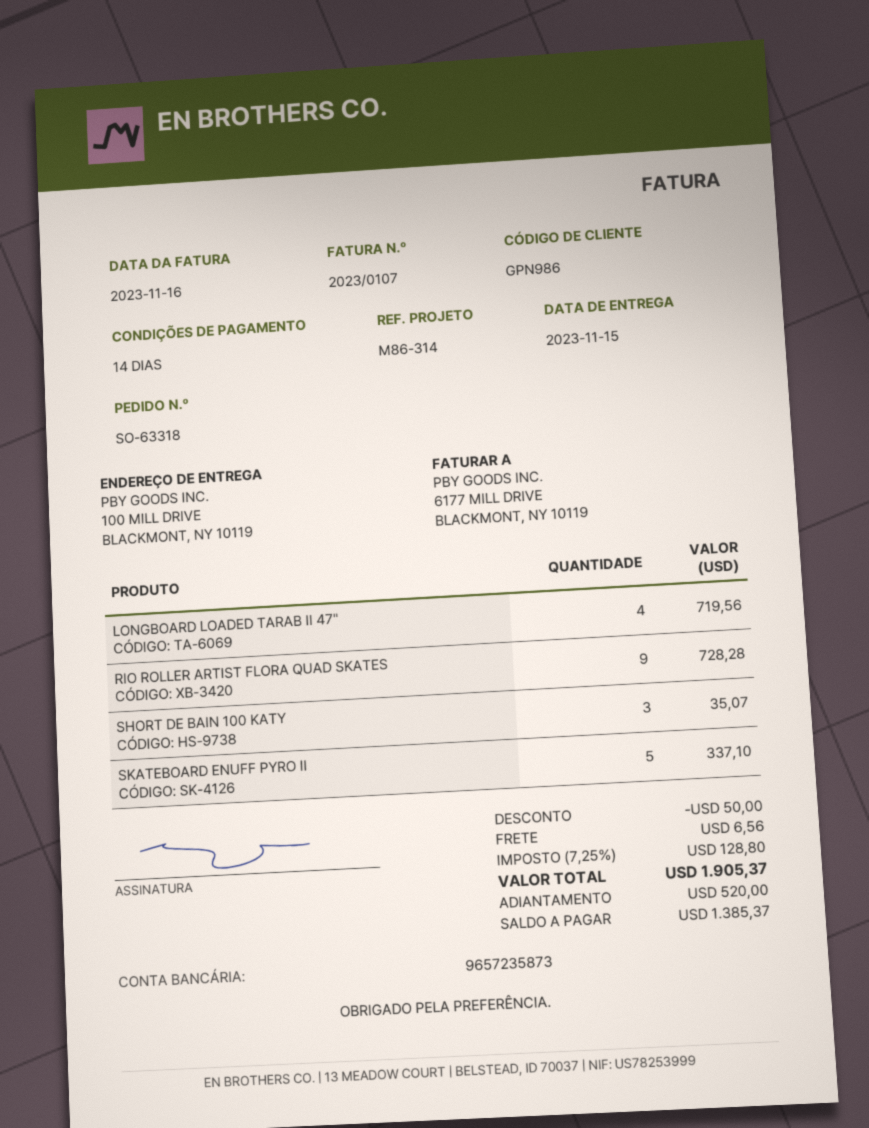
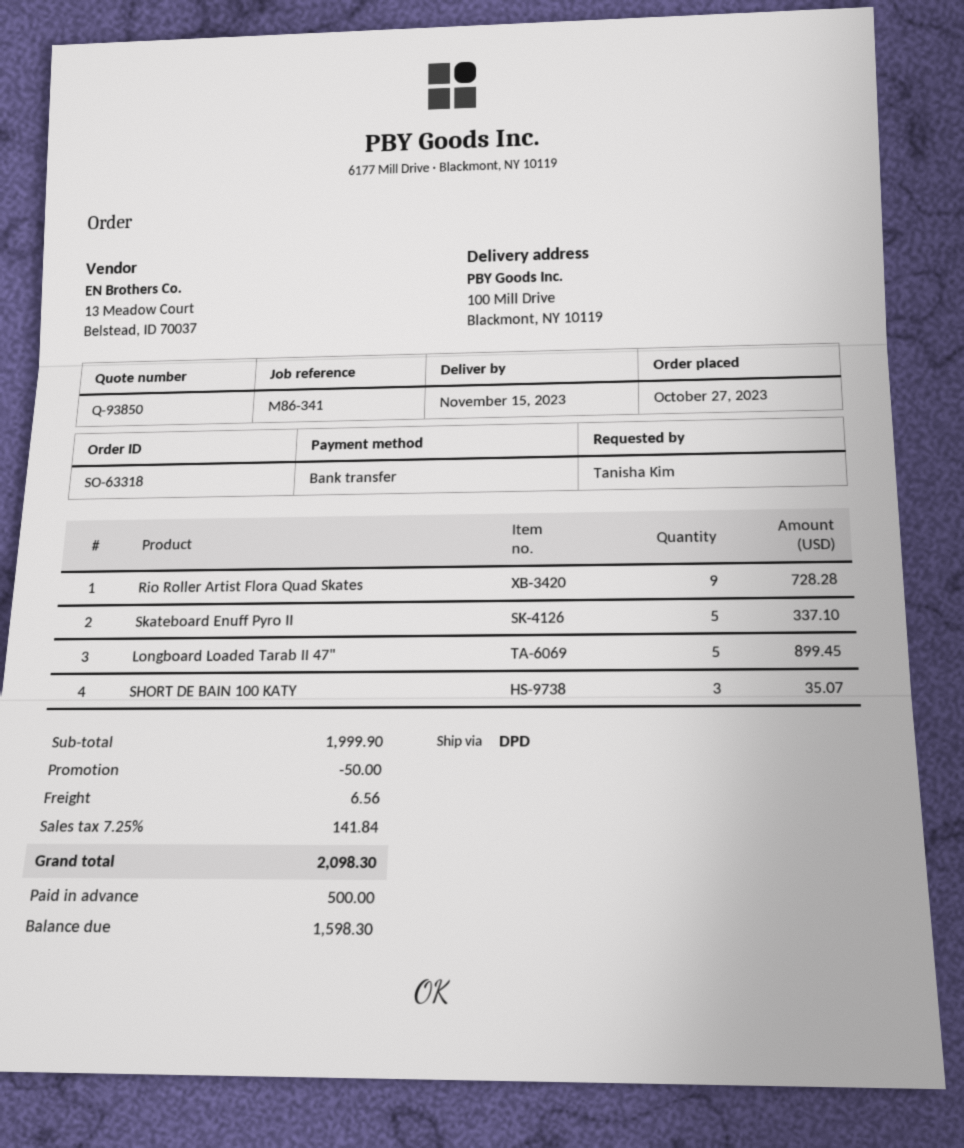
reference: M86-314 -> M86-341
LONGBOARD LOADED TARAB II 47": 4 for 719.56 -> 5 for 899.45
tax: 7.25% = 128.80 -> 7.25% = 141.84
total: 1905.37 -> 2098.30
deposit: 520.00 -> 500.00
balance: 1385.37 -> 1598.30

